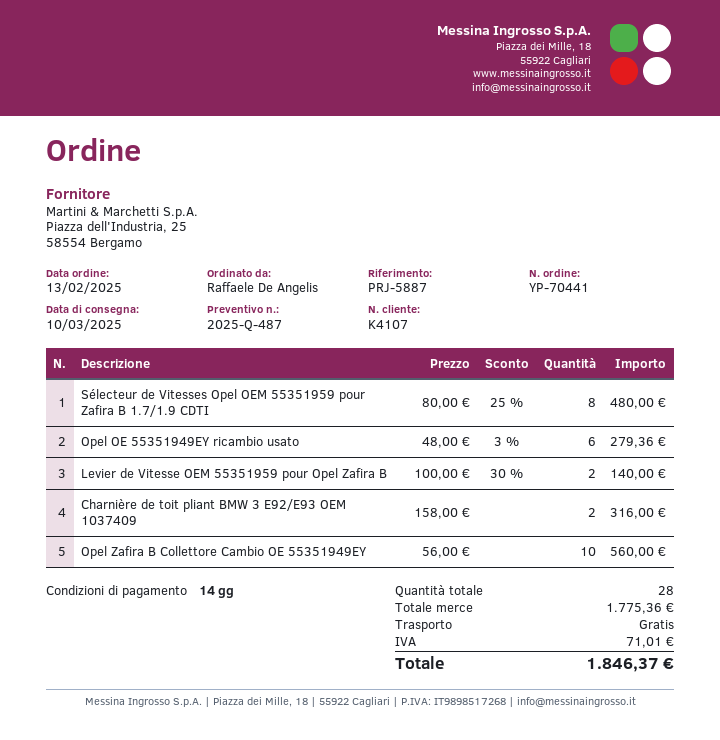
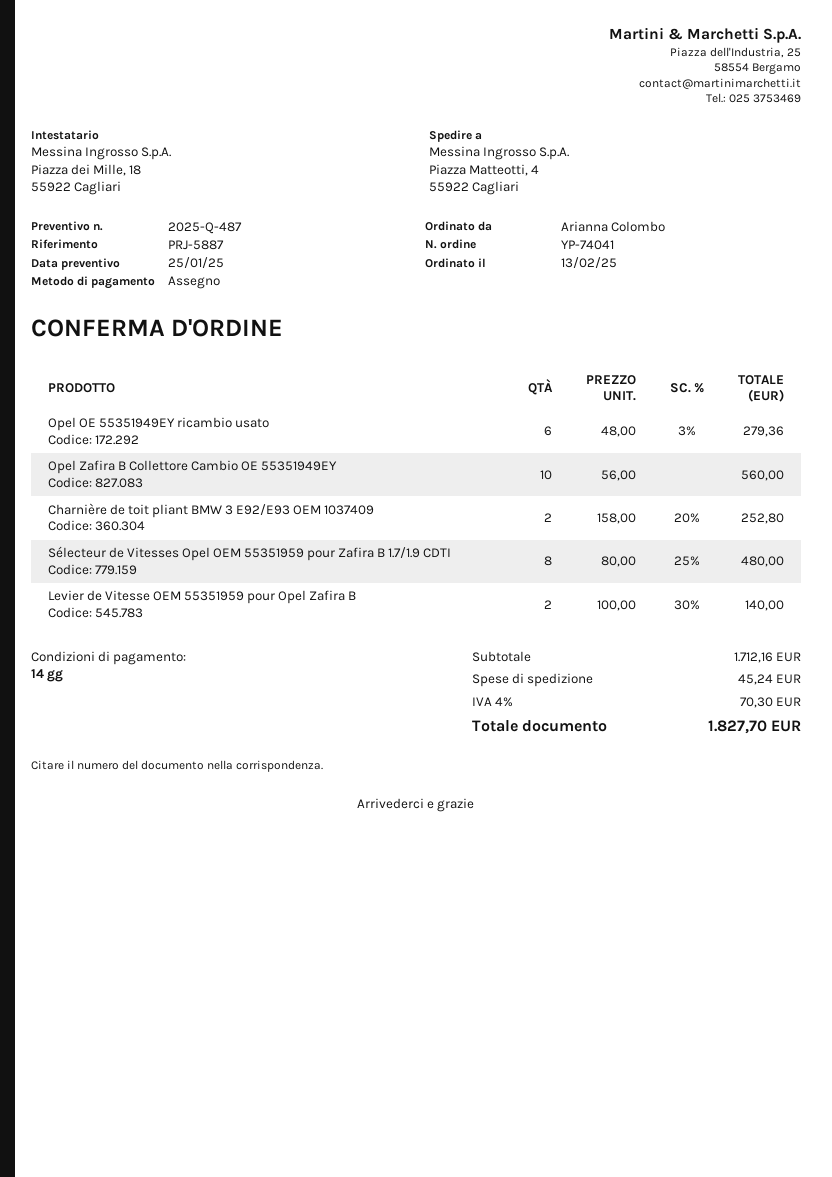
order number: YP-70441 -> YP-74041
ordered by: Raffaele De Angelis -> Arianna Colombo
Charnière de toit pliant BMW 3 E92/E93 OEM 1037409: 2 x 158.00 = 316.00 -> 2 x 158.00 - 20% = 252.80
subtotal: 1775.36 -> 1712.16
shipping: 0.00 -> 45.24
tax: 71.01 -> 70.30
total: 1846.37 -> 1827.70

